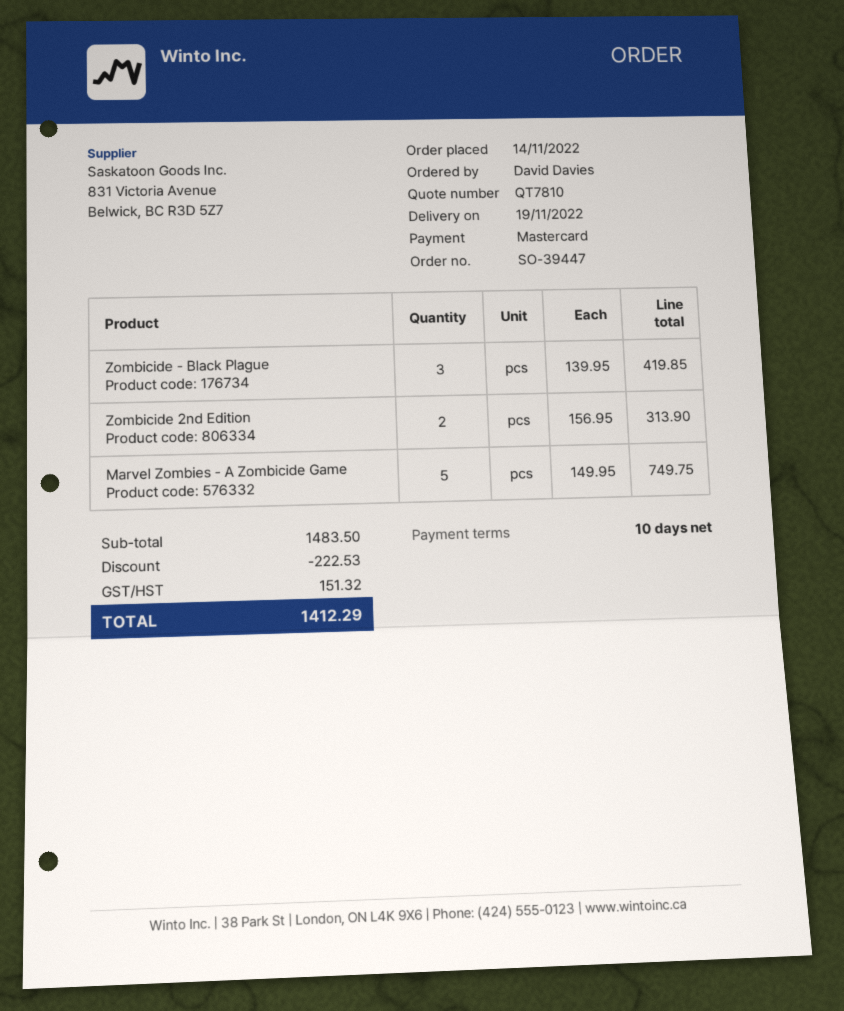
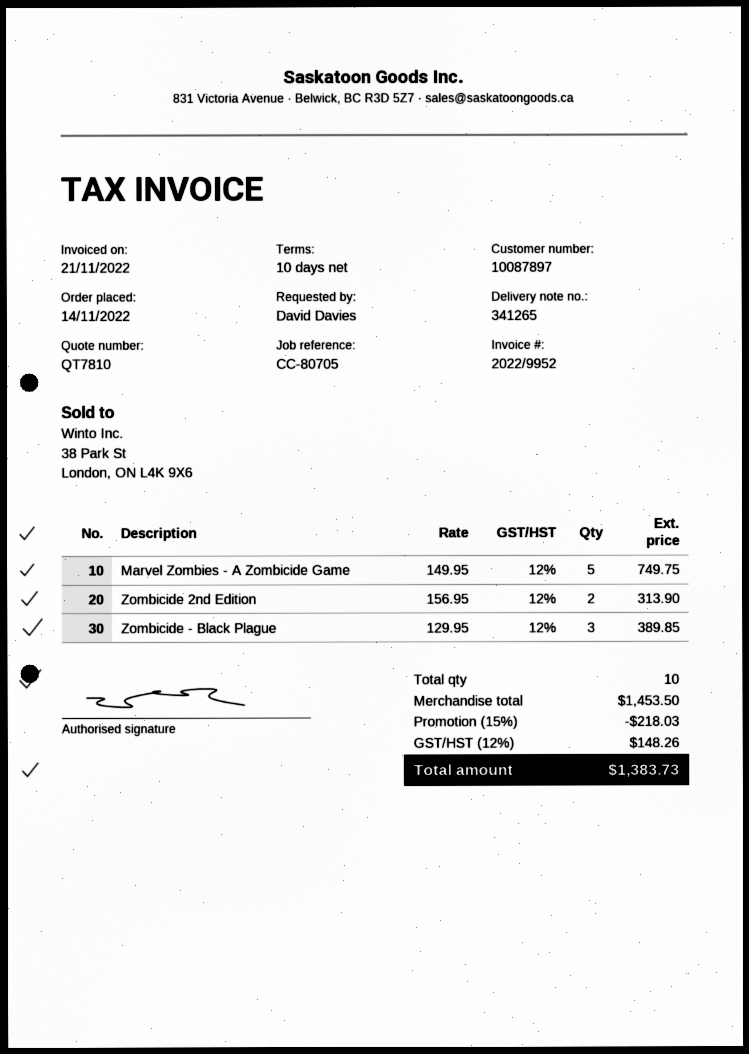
Zombicide - Black Plague: 3 x 139.95 = 419.85 -> 3 x 129.95 = 389.85
subtotal: 1483.50 -> 1453.50
discount: 222.53 -> 218.03
tax: 151.32 -> 148.26
total: 1412.29 -> 1383.73

